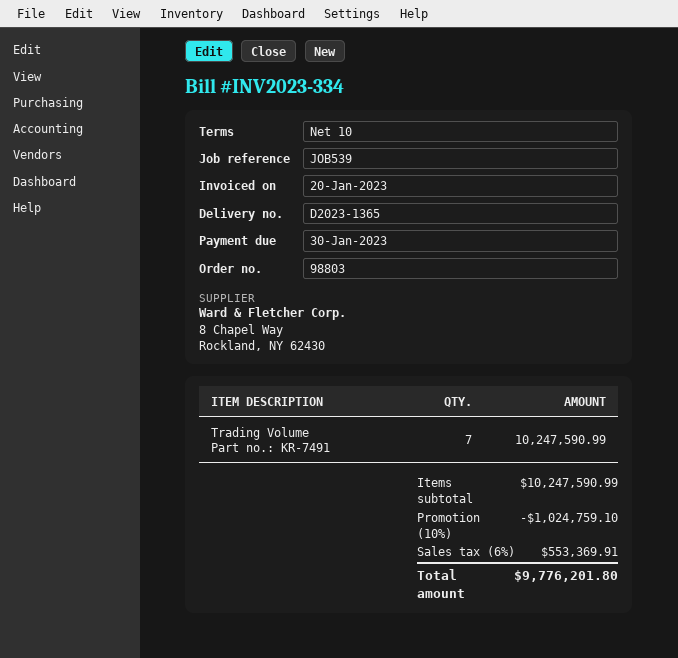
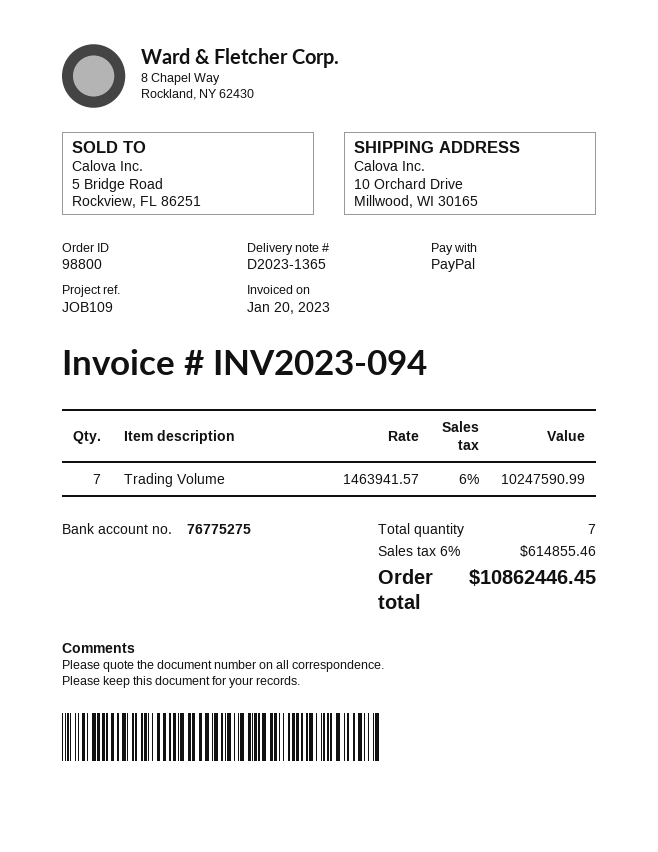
order number: 98803 -> 98800
invoice number: INV2023-334 -> INV2023-094
reference: JOB539 -> JOB109
discount: 10% = 1024759.10 -> none
tax: 6% = 553369.91 -> 6% = 614855.46
total: 9776201.80 -> 10862446.45

